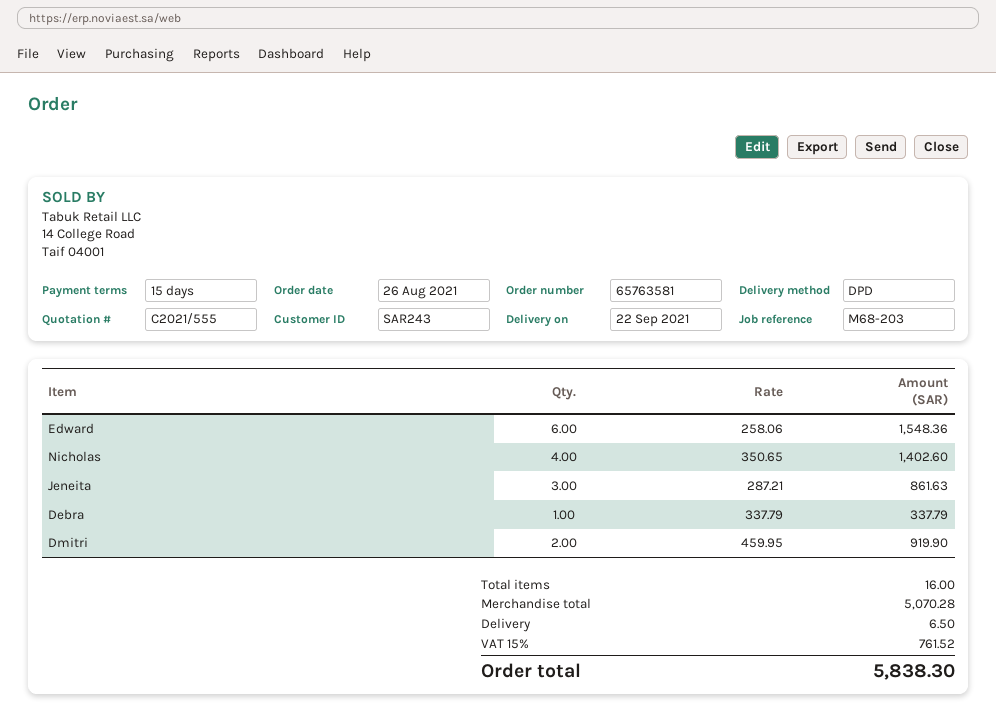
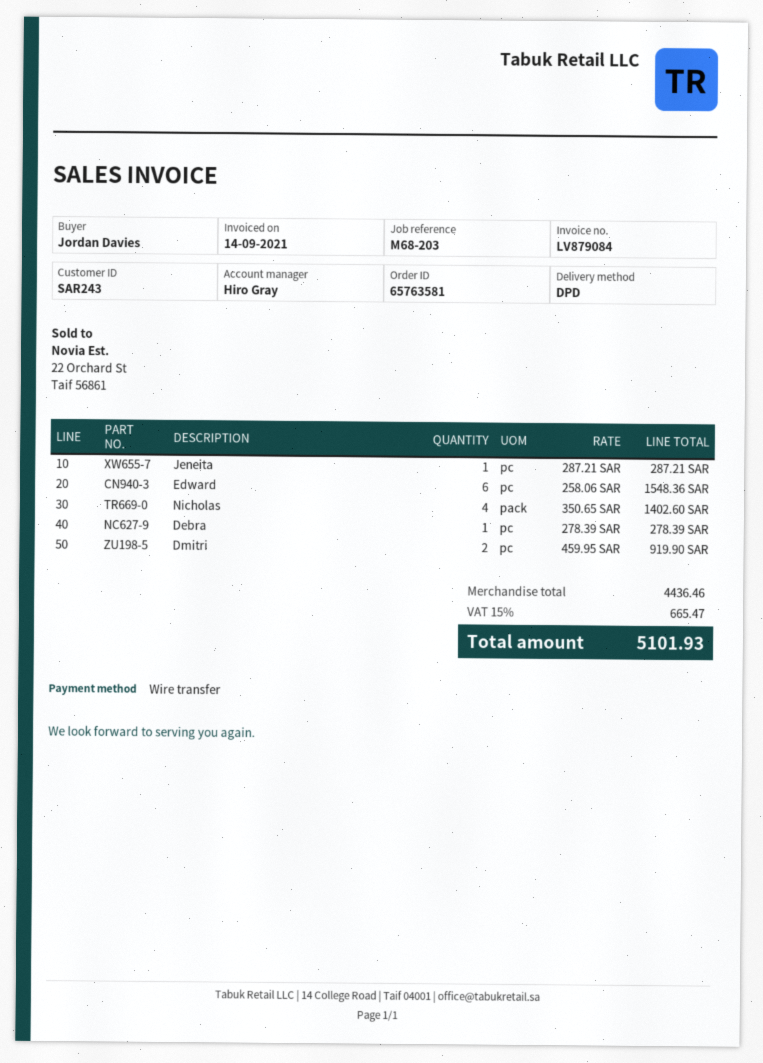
Jeneita: 3 x 287.21 = 861.63 -> 1 x 287.21 = 287.21
Debra: 1 x 337.79 = 337.79 -> 1 x 278.39 = 278.39
subtotal: 5070.28 -> 4436.46
shipping: 6.50 -> none
tax: 15% = 761.52 -> 15% = 665.47
total: 5838.30 -> 5101.93

